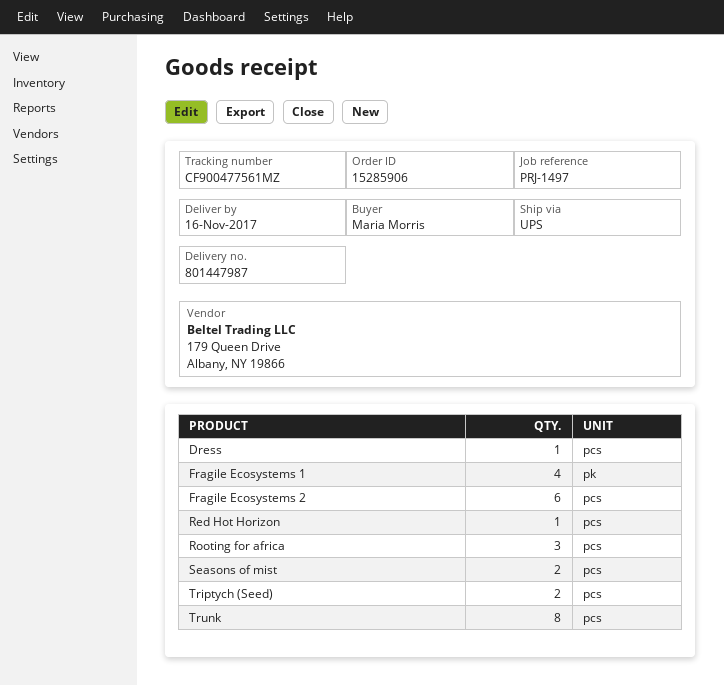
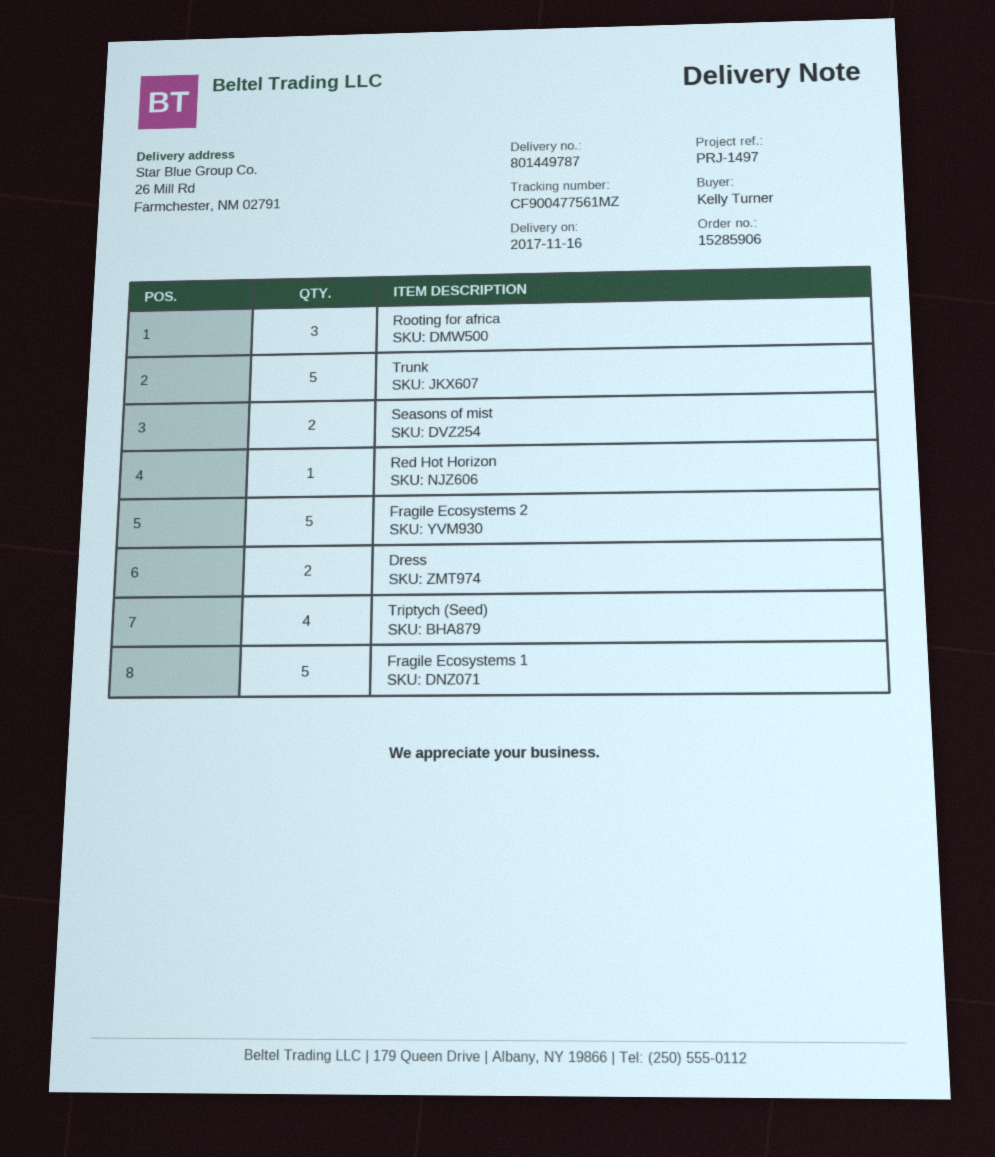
delivery note number: 801447987 -> 801449787
ordered by: Maria Morris -> Kelly Turner
Dress: 1 -> 2
Fragile Ecosystems 1: 4 -> 5
Fragile Ecosystems 2: 6 -> 5
Triptych (Seed): 2 -> 4
Trunk: 8 -> 5

